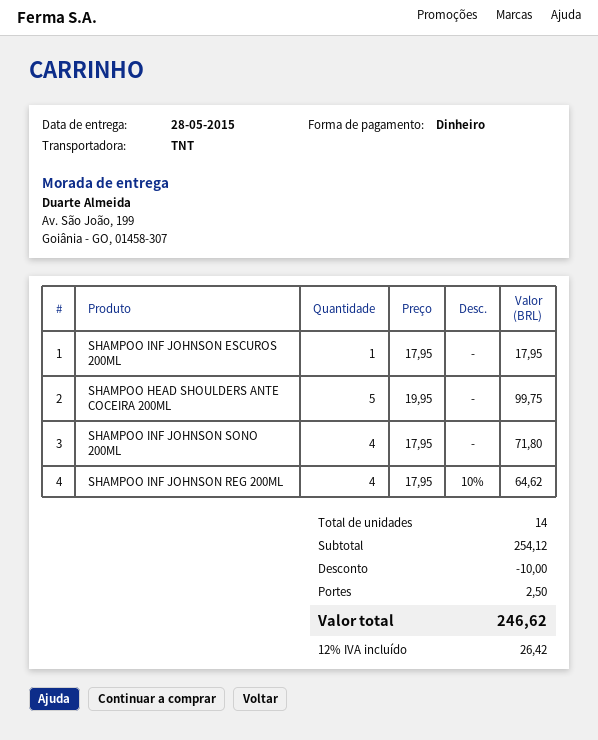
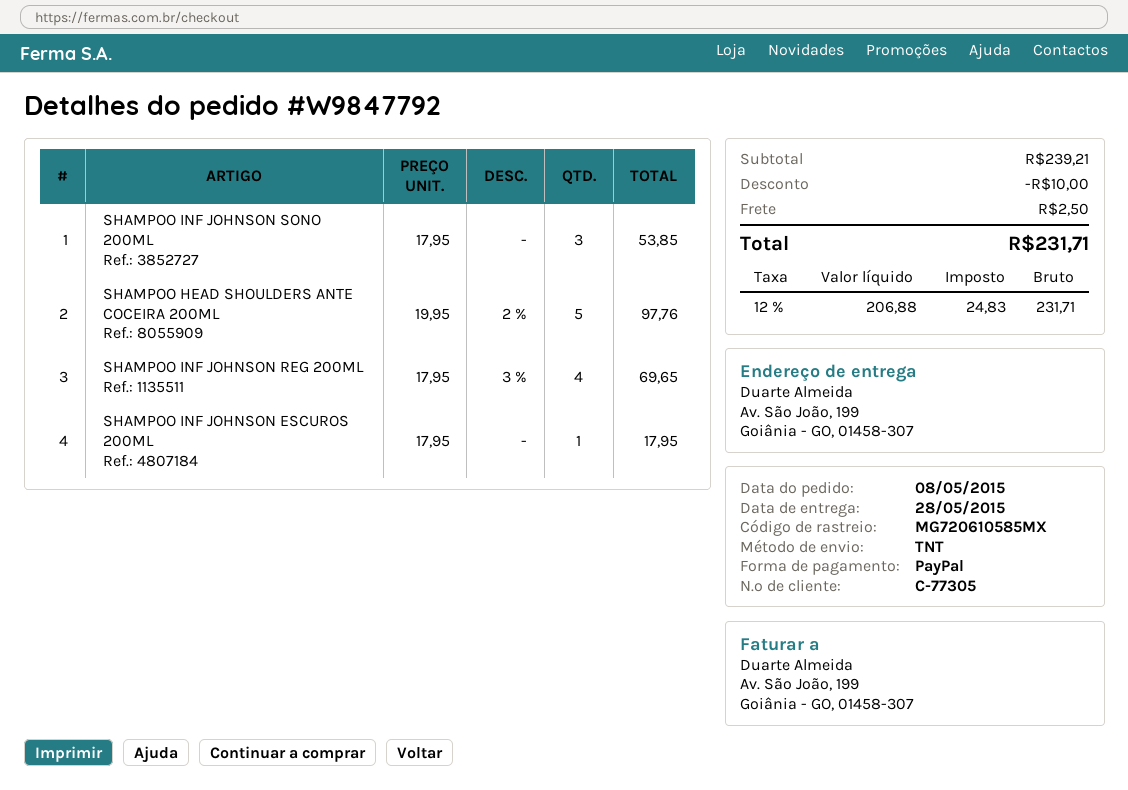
payment method: cash -> PayPal
SHAMPOO HEAD SHOULDERS ANTE COCEIRA 200ML: 5 x 19.95 = 99.75 -> 5 x 19.95 - 2% = 97.76
SHAMPOO INF JOHNSON SONO 200ML: 4 x 17.95 = 71.80 -> 3 x 17.95 = 53.85
SHAMPOO INF JOHNSON REG 200ML: 4 x 17.95 - 10% = 64.62 -> 4 x 17.95 - 3% = 69.65
subtotal: 254.12 -> 239.21
tax: 12% = 26.42 -> 12% = 24.83
total: 246.62 -> 231.71

